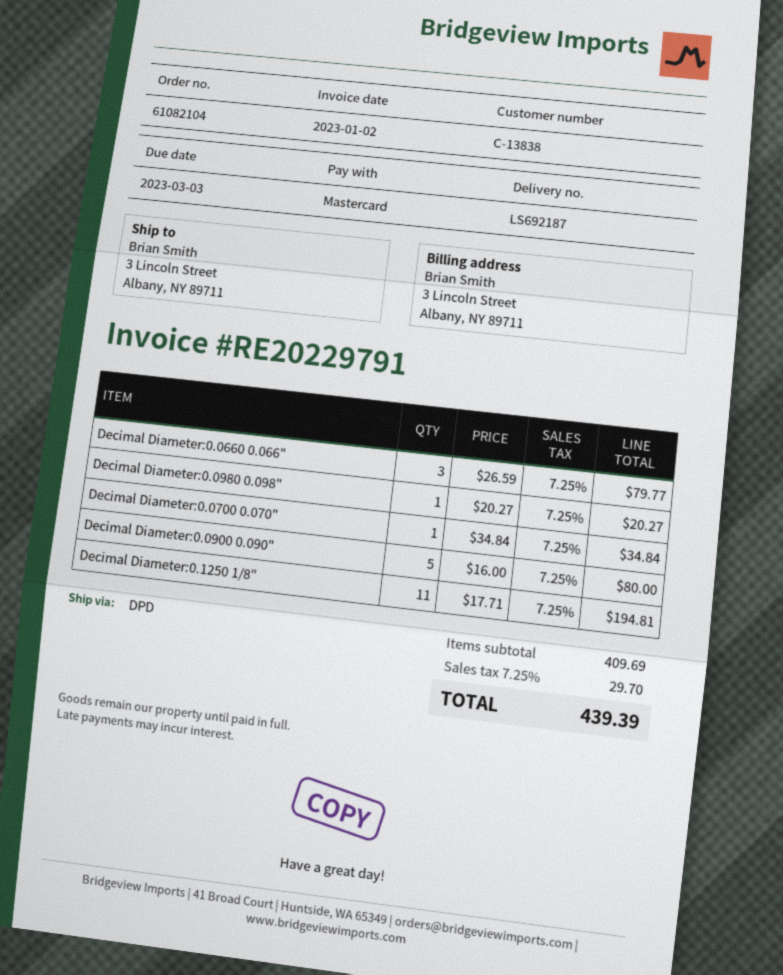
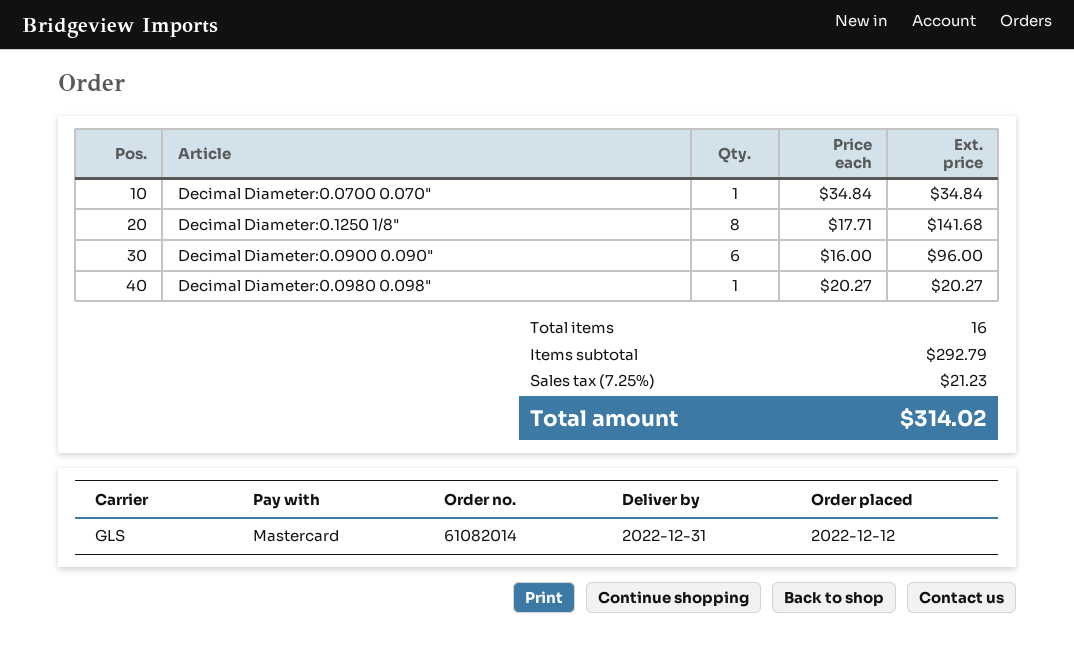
order number: 61082104 -> 61082014
shipping method: DPD -> GLS
Decimal Diameter:0.0660 0.066": 3 x 26.59 = 79.77 -> none
Decimal Diameter:0.0900 0.090": 5 x 16.00 = 80.00 -> 6 x 16.00 = 96.00
Decimal Diameter:0.1250 1/8": 11 x 17.71 = 194.81 -> 8 x 17.71 = 141.68
subtotal: 409.69 -> 292.79
tax: 7.25% = 29.70 -> 7.25% = 21.23
total: 439.39 -> 314.02

